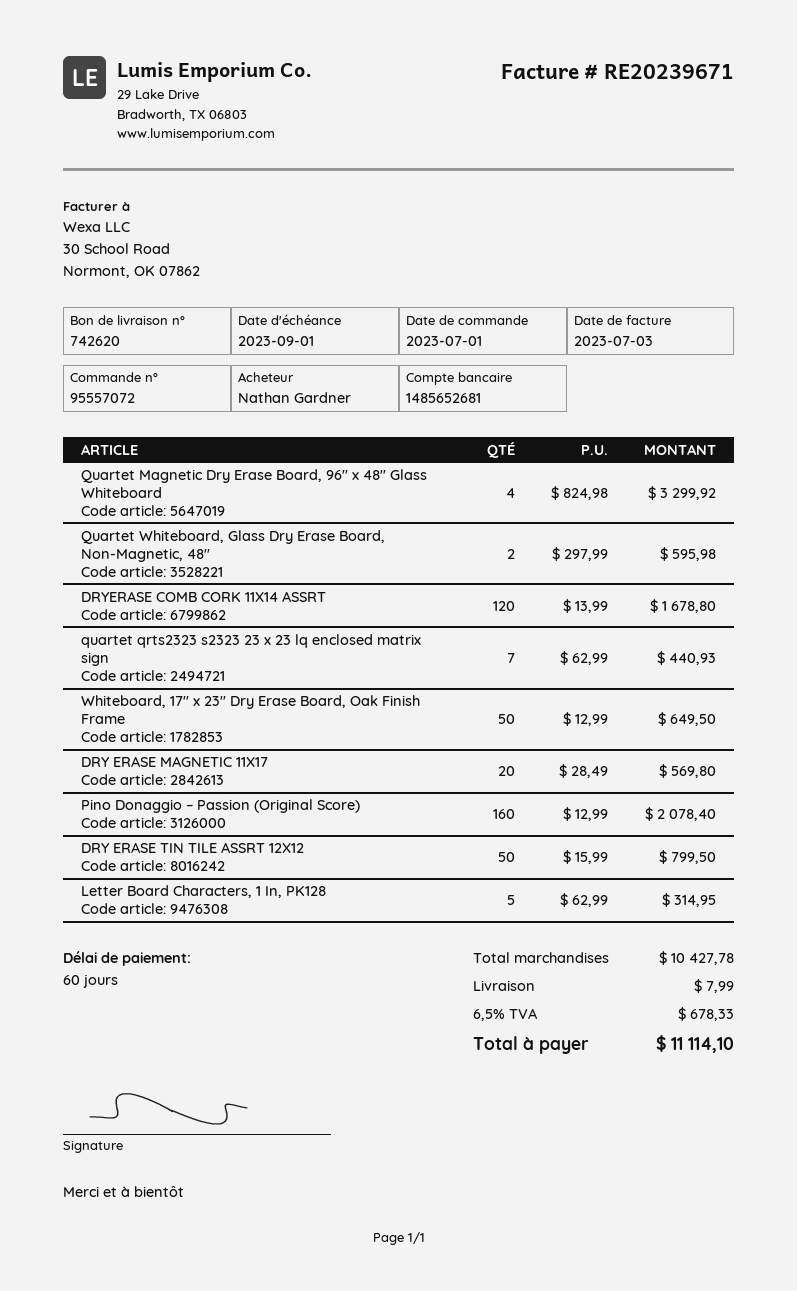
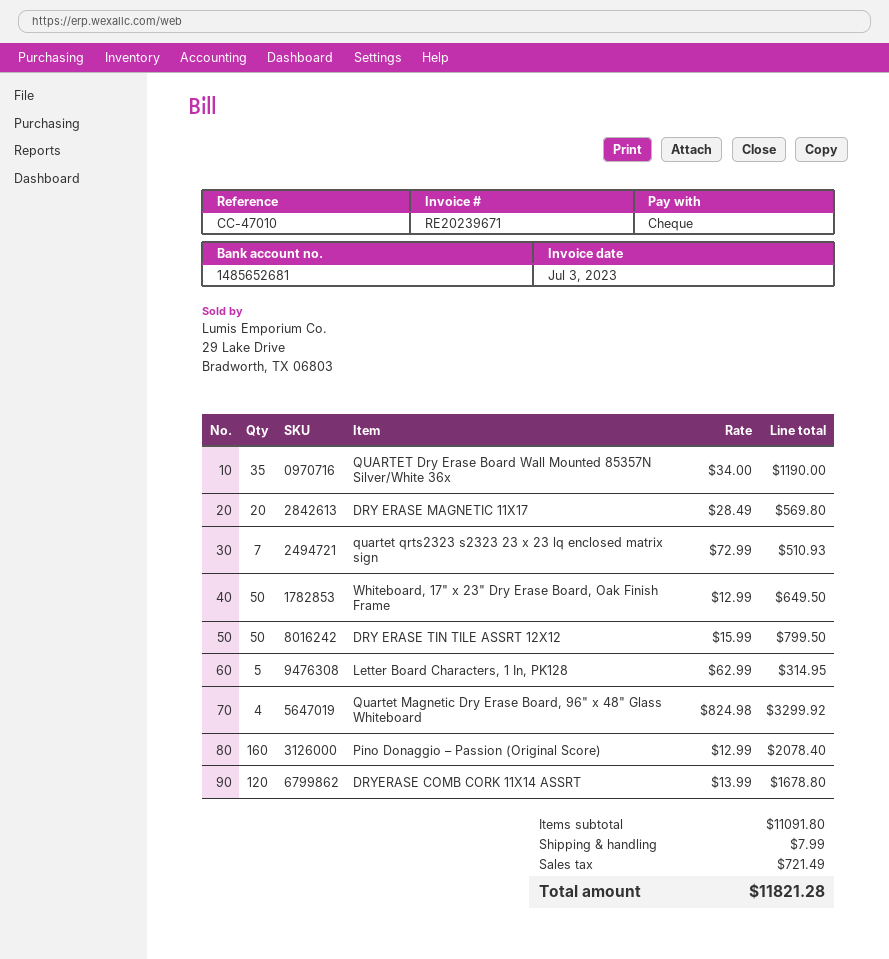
Quartet Whiteboard, Glass Dry Erase Board, Non-Magnetic, 48": 2 x 297.99 = 595.98 -> none
quartet qrts2323 s2323 23 x 23 lq enclosed matrix sign: 7 x 62.99 = 440.93 -> 7 x 72.99 = 510.93
QUARTET Dry Erase Board Wall Mounted 85357N Silver/White 36x: none -> 35 x 34.00 = 1190.00
subtotal: 10427.78 -> 11091.80
tax: 678.33 -> 721.49
total: 11114.10 -> 11821.28

